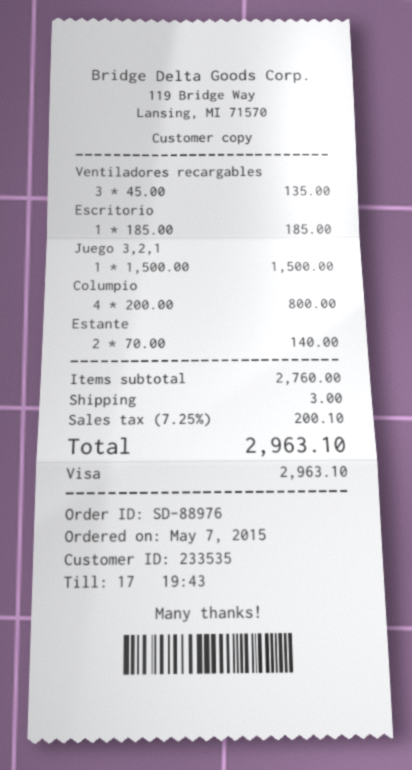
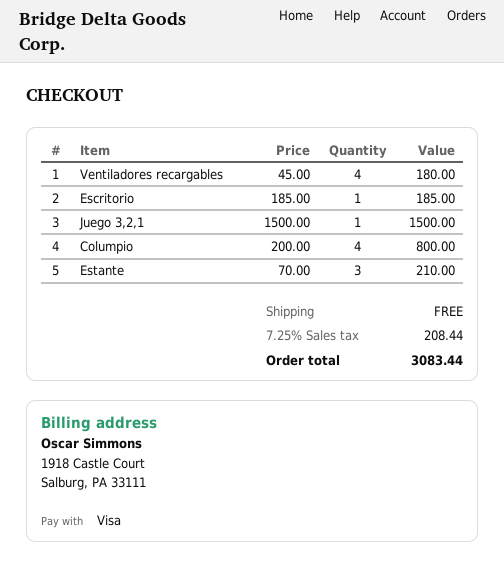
Ventiladores recargables: 3 x 45.00 = 135.00 -> 4 x 45.00 = 180.00
Estante: 2 x 70.00 = 140.00 -> 3 x 70.00 = 210.00
shipping: 3.00 -> 0.00
tax: 7.25% = 200.10 -> 7.25% = 208.44
total: 2963.10 -> 3083.44

